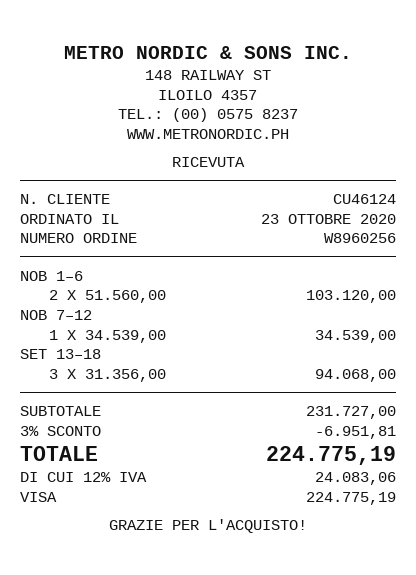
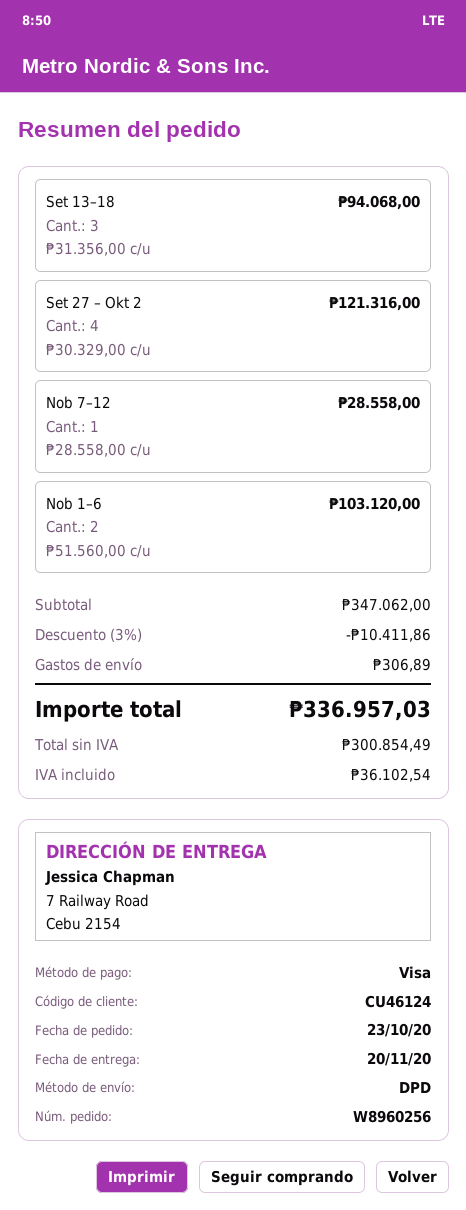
NOB 7–12: 1 x 34539.00 = 34539.00 -> 1 x 28558.00 = 28558.00
Set 27 – Okt 2: none -> 4 x 30329.00 = 121316.00
subtotal: 231727.00 -> 347062.00
discount: 3% = 6951.81 -> 3% = 10411.86
shipping: none -> 306.89
tax: 24083.06 -> 36102.54
total: 224775.19 -> 336957.03

